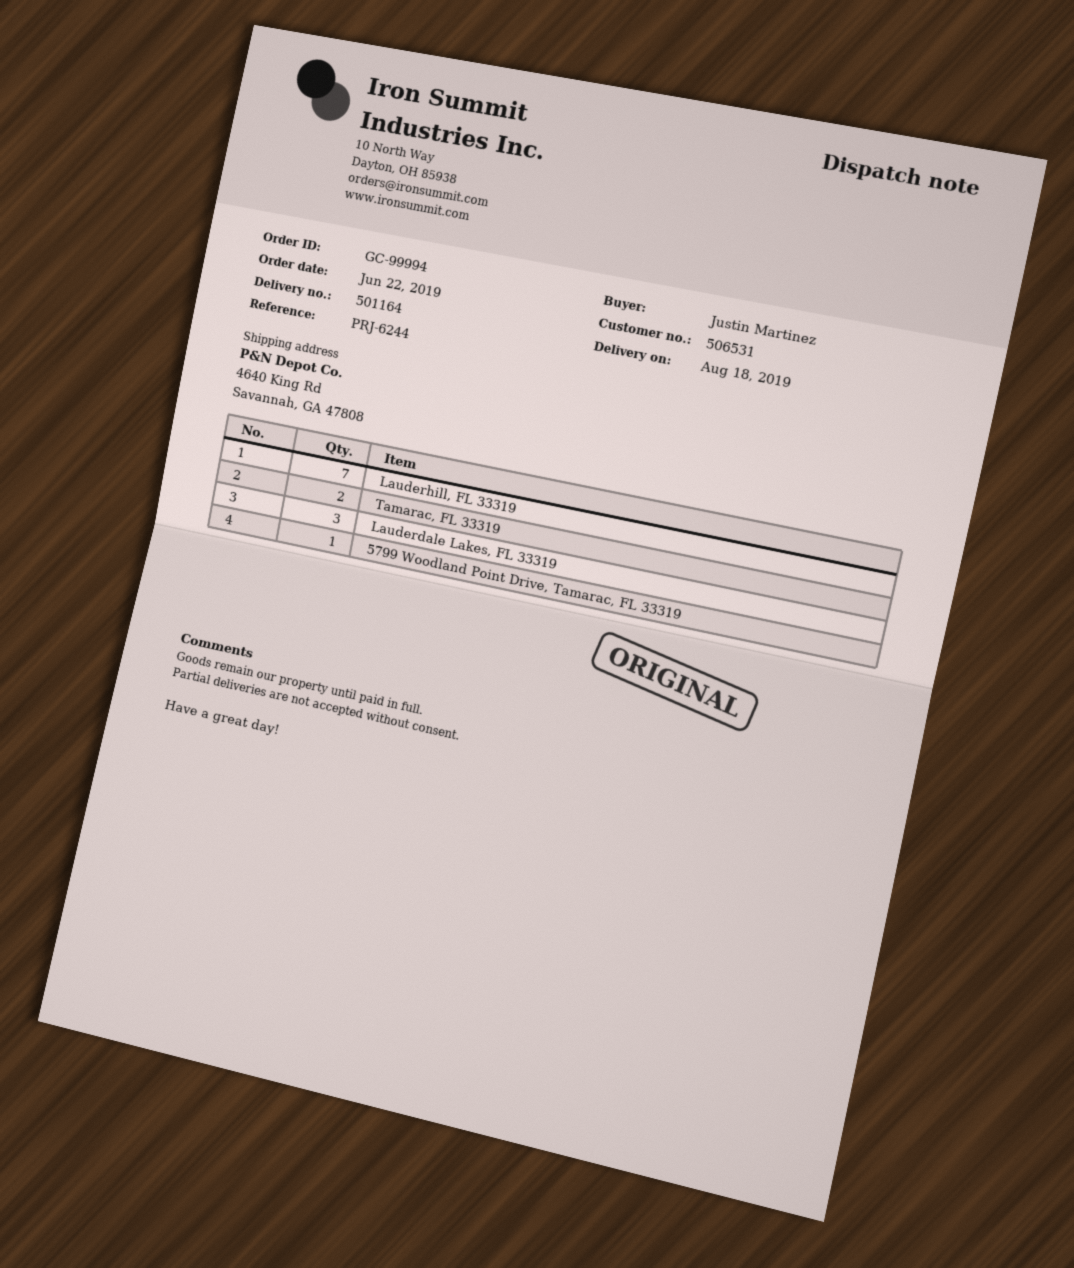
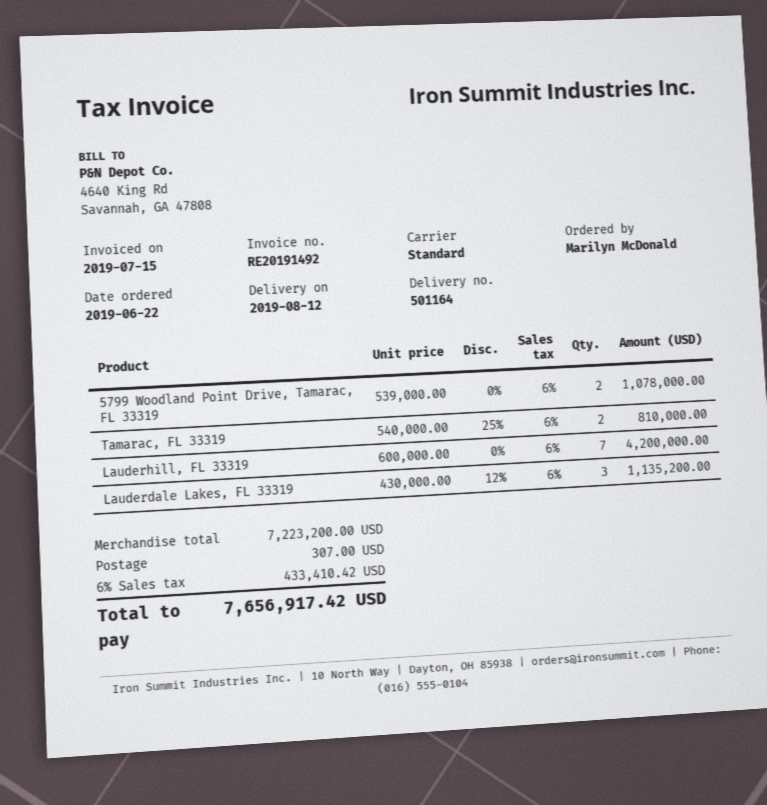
delivery date: 2019-08-18 -> 2019-08-12
ordered by: Justin Martinez -> Marilyn McDonald
5799 Woodland Point Drive, Tamarac, FL 33319: 1 -> 2

